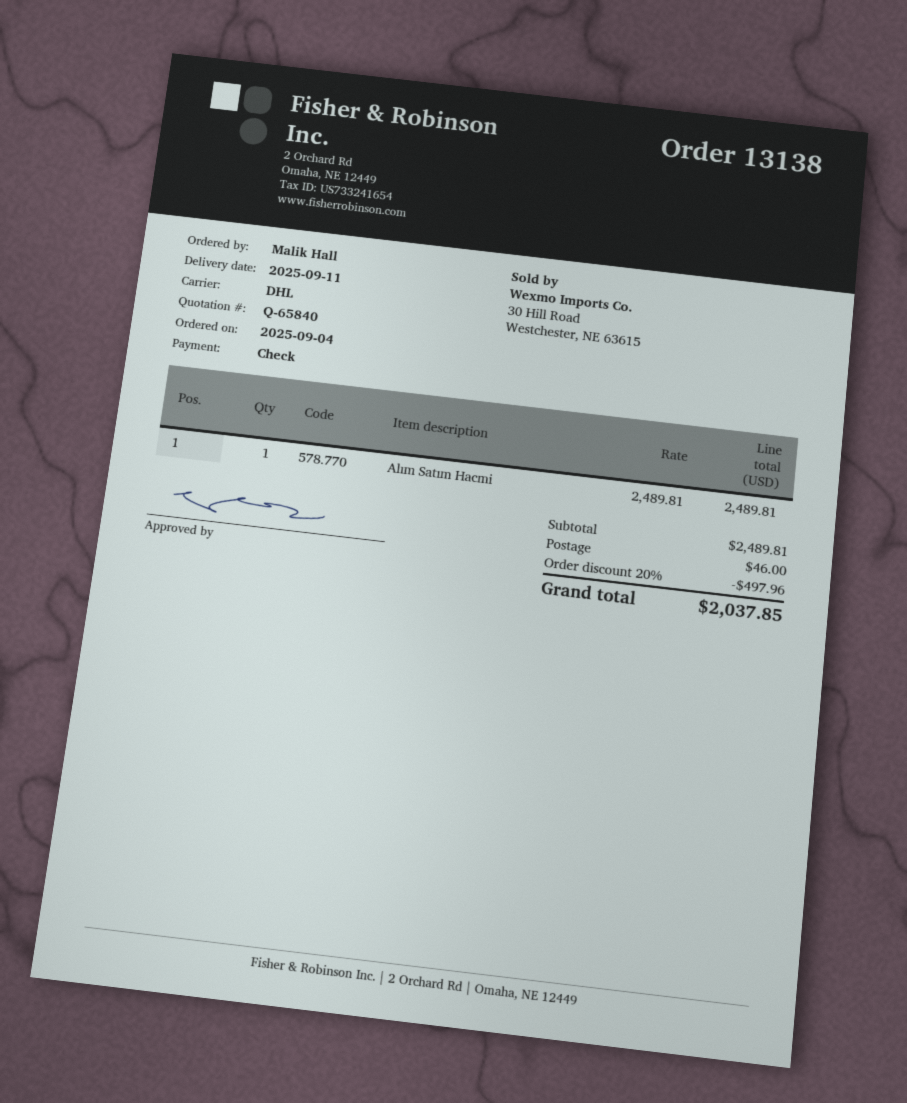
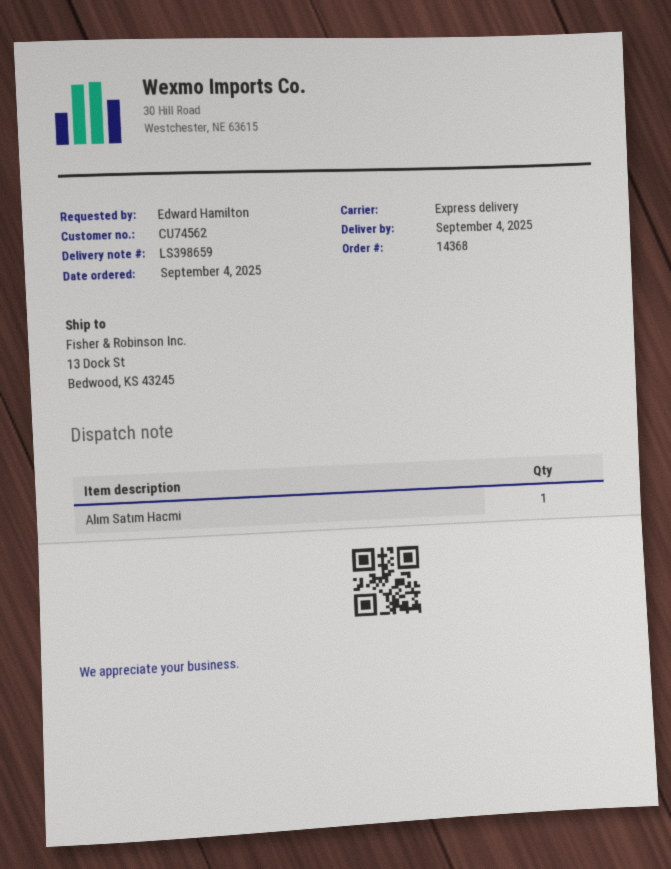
order number: 13138 -> 14368
delivery date: 2025-09-11 -> 2025-09-04
ordered by: Malik Hall -> Edward Hamilton
shipping method: DHL -> express

